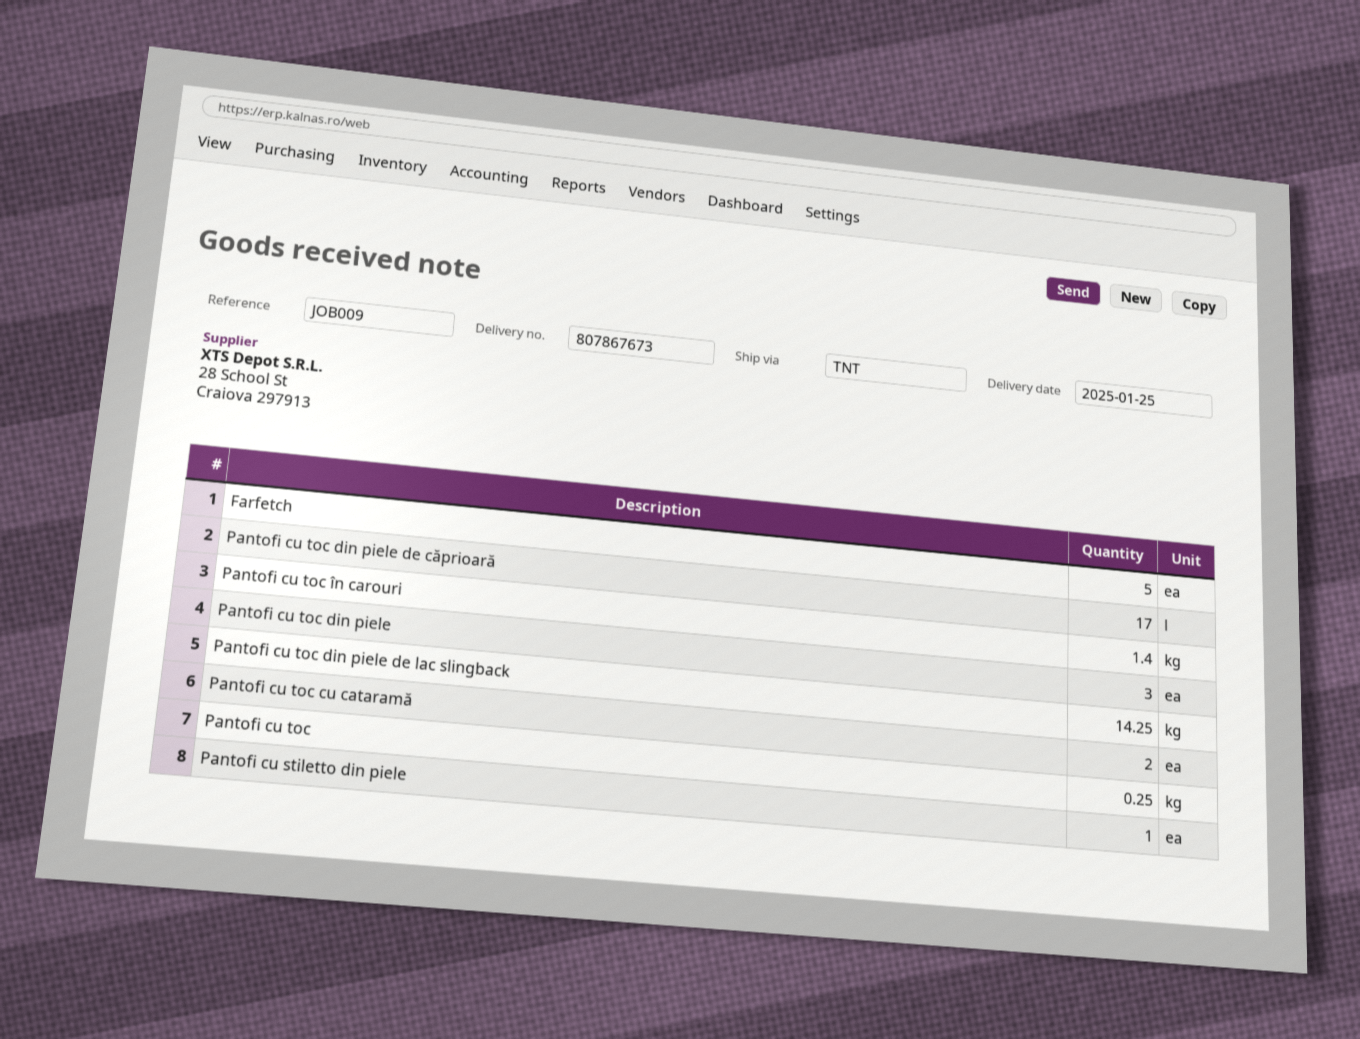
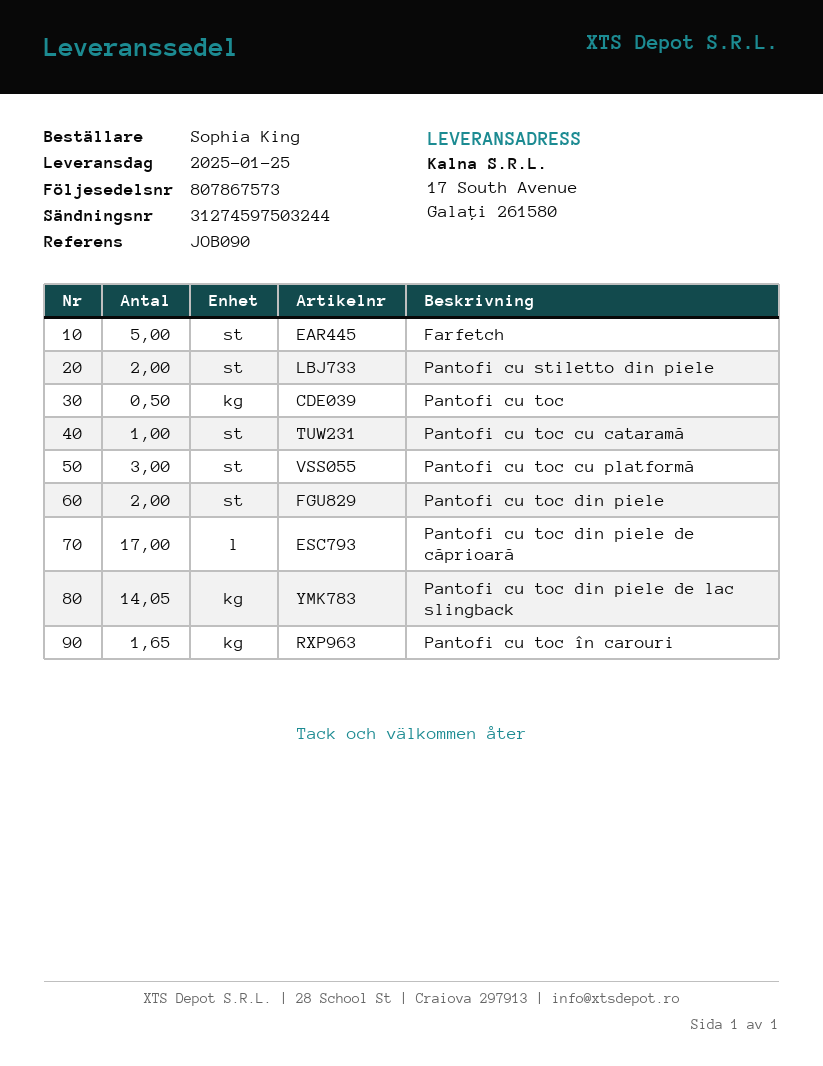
delivery note number: 807867673 -> 807867573
reference: JOB009 -> JOB090
Pantofi cu toc în carouri: 1.4 -> 1.65
Pantofi cu toc din piele: 3 -> 2
Pantofi cu toc din piele de lac slingback: 14.25 -> 14.05
Pantofi cu toc cu cataramă: 2 -> 1
Pantofi cu toc: 0.25 -> 0.5
Pantofi cu stiletto din piele: 1 -> 2
Pantofi cu toc cu platformă: none -> 3

